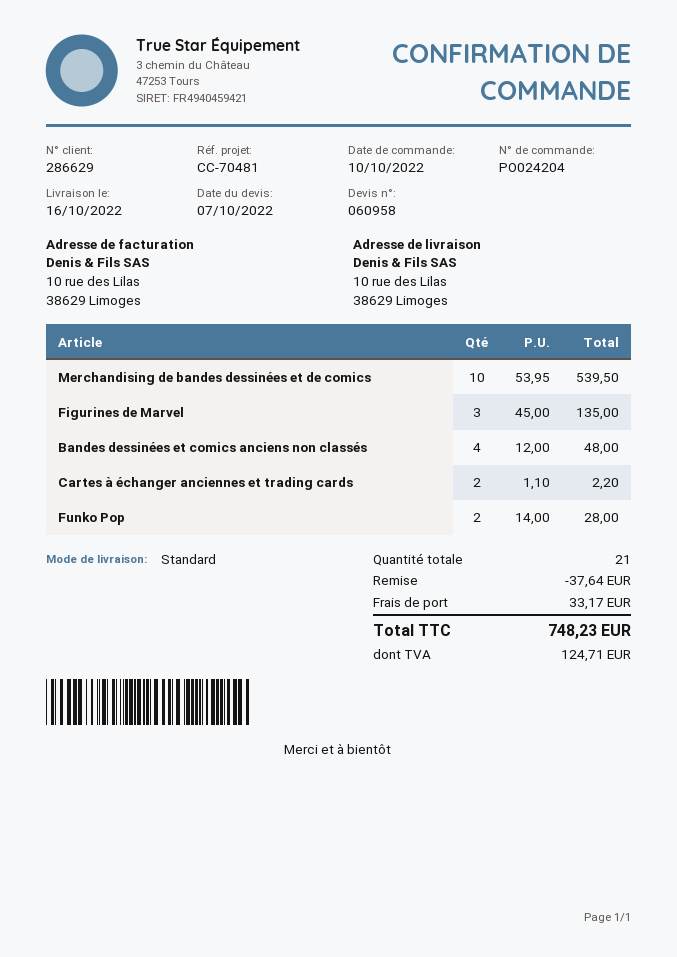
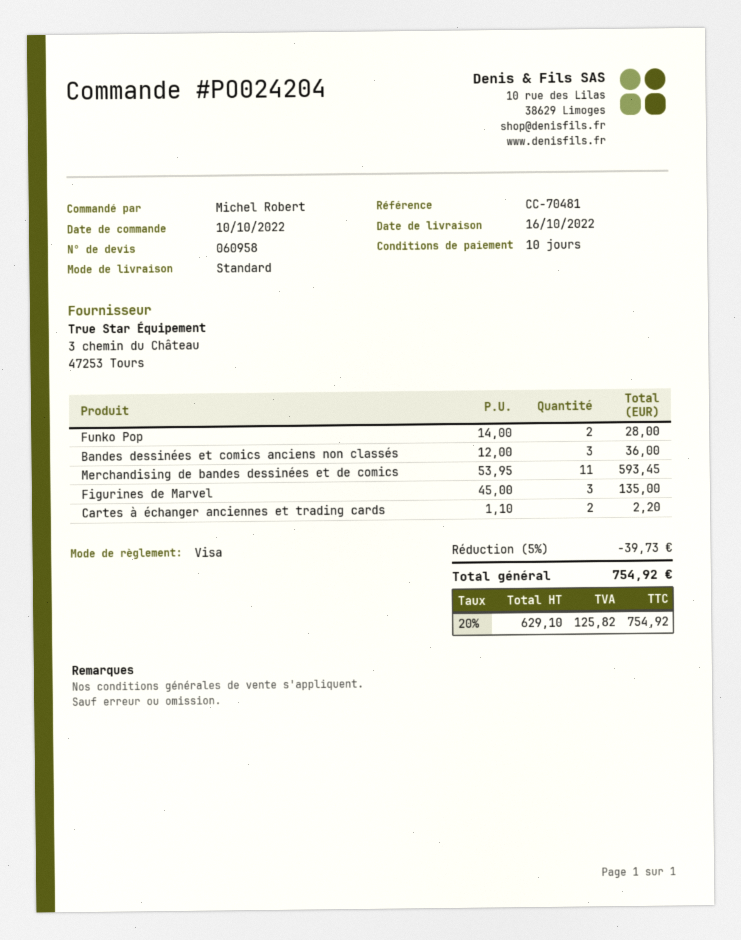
Merchandising de bandes dessinées et de comics: 10 x 53.95 = 539.50 -> 11 x 53.95 = 593.45
Bandes dessinées et comics anciens non classés: 4 x 12.00 = 48.00 -> 3 x 12.00 = 36.00
discount: 37.64 -> 39.73
shipping: 33.17 -> none
tax: 124.71 -> 125.82
total: 748.23 -> 754.92

